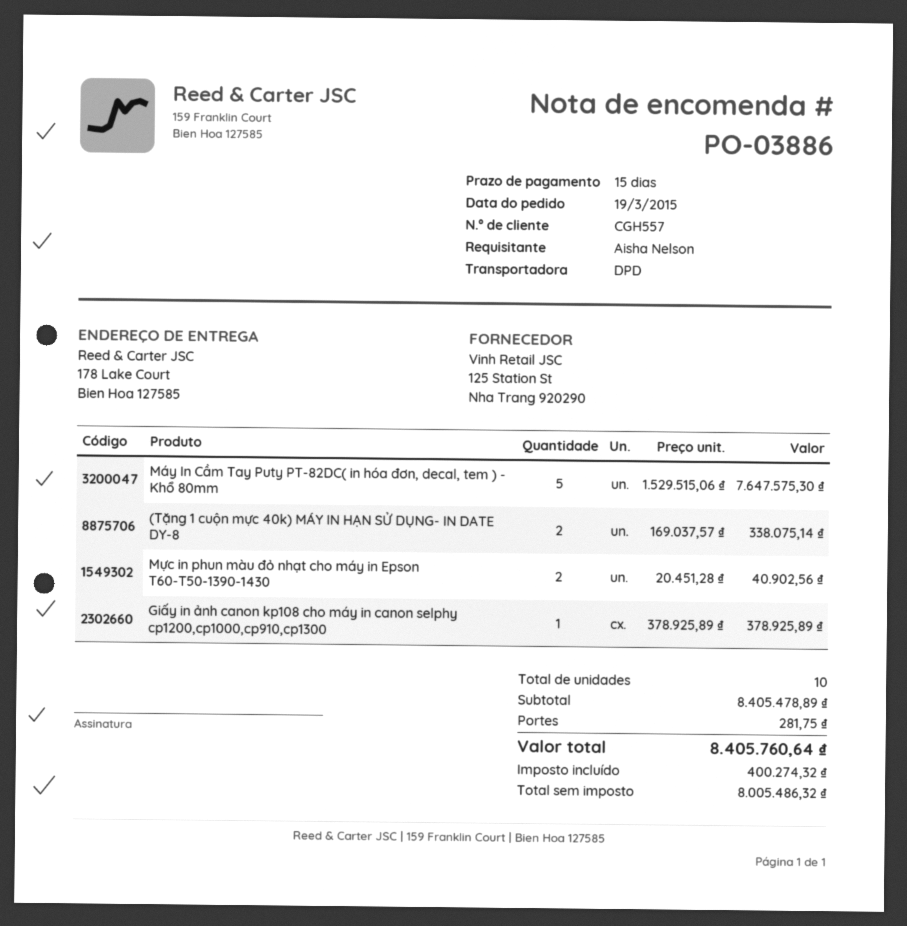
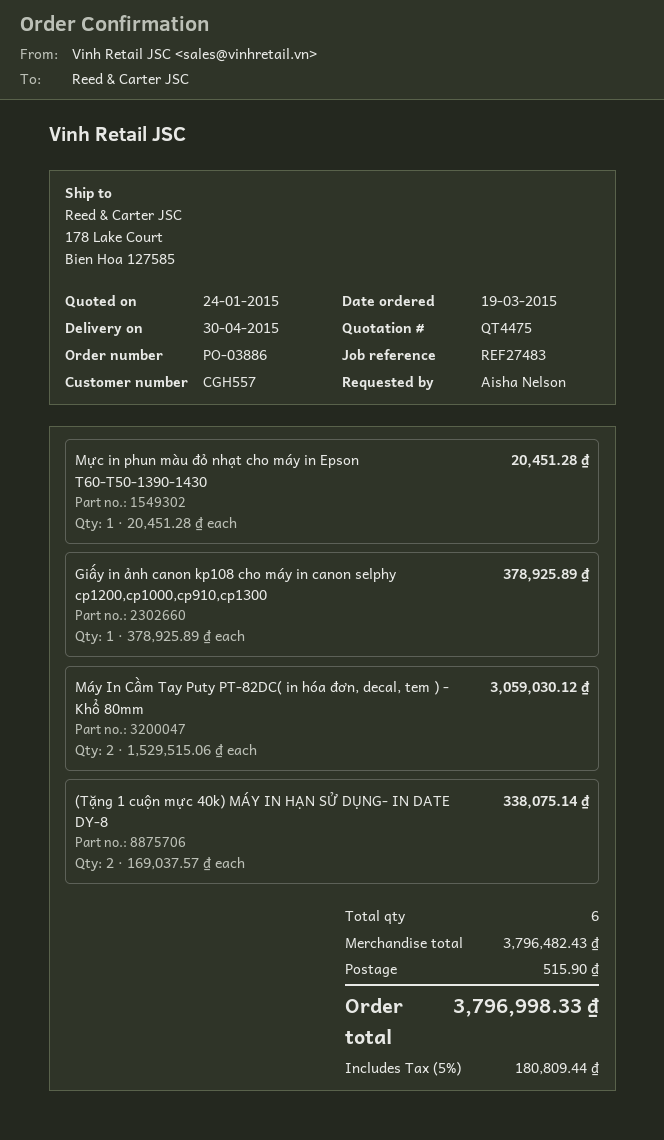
Máy In Cầm Tay Puty PT-82DC( in hóa đơn, decal, tem ) - Khổ 80mm: 5 x 1529515.06 = 7647575.30 -> 2 x 1529515.06 = 3059030.12
Mực in phun màu đỏ nhạt cho máy in Epson T60-T50-1390-1430: 2 x 20451.28 = 40902.56 -> 1 x 20451.28 = 20451.28
total quantity: 10 -> 6
subtotal: 8405478.89 -> 3796482.43
shipping: 281.75 -> 515.90
tax: 400274.32 -> 180809.44
total: 8405760.64 -> 3796998.33

